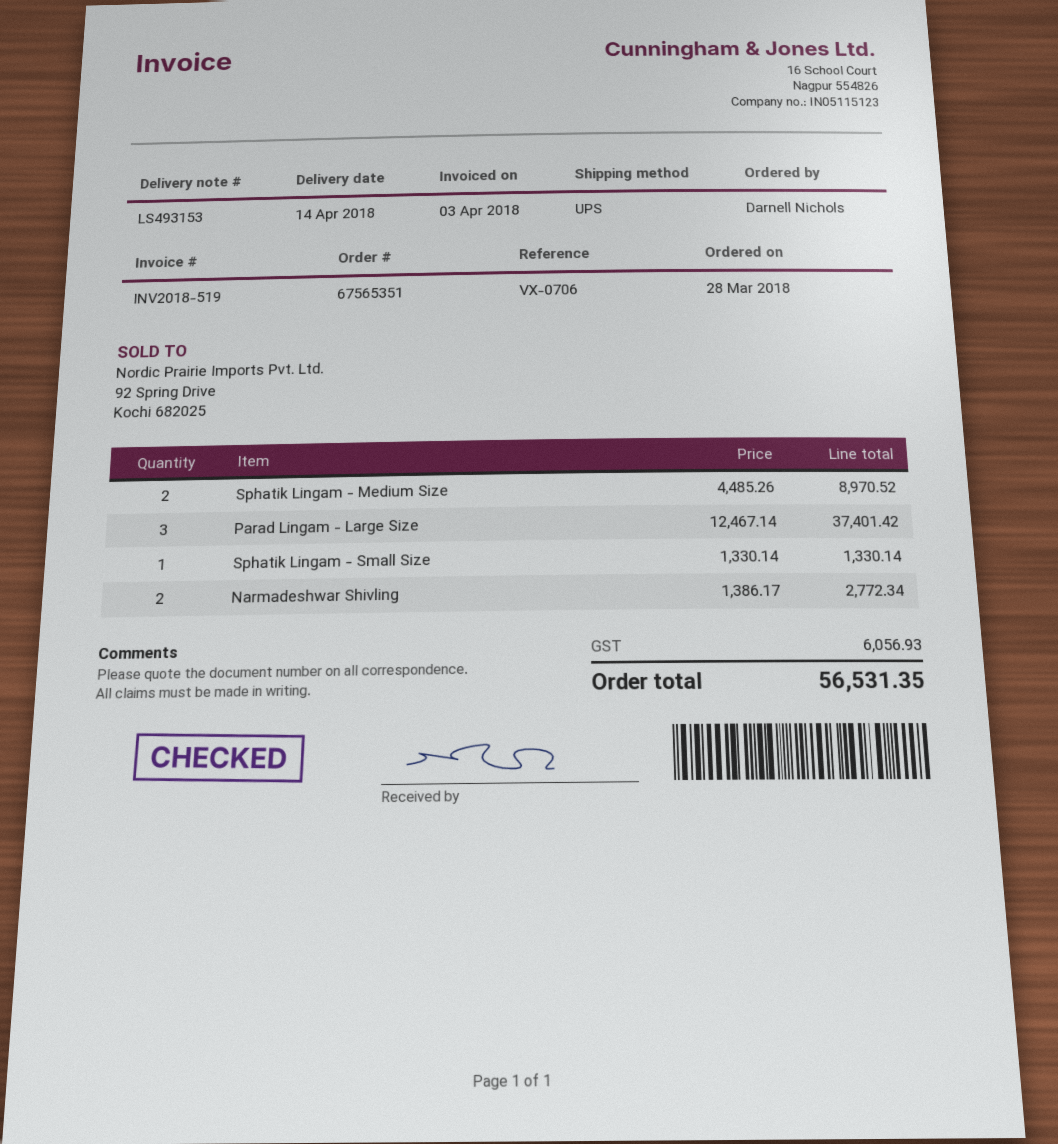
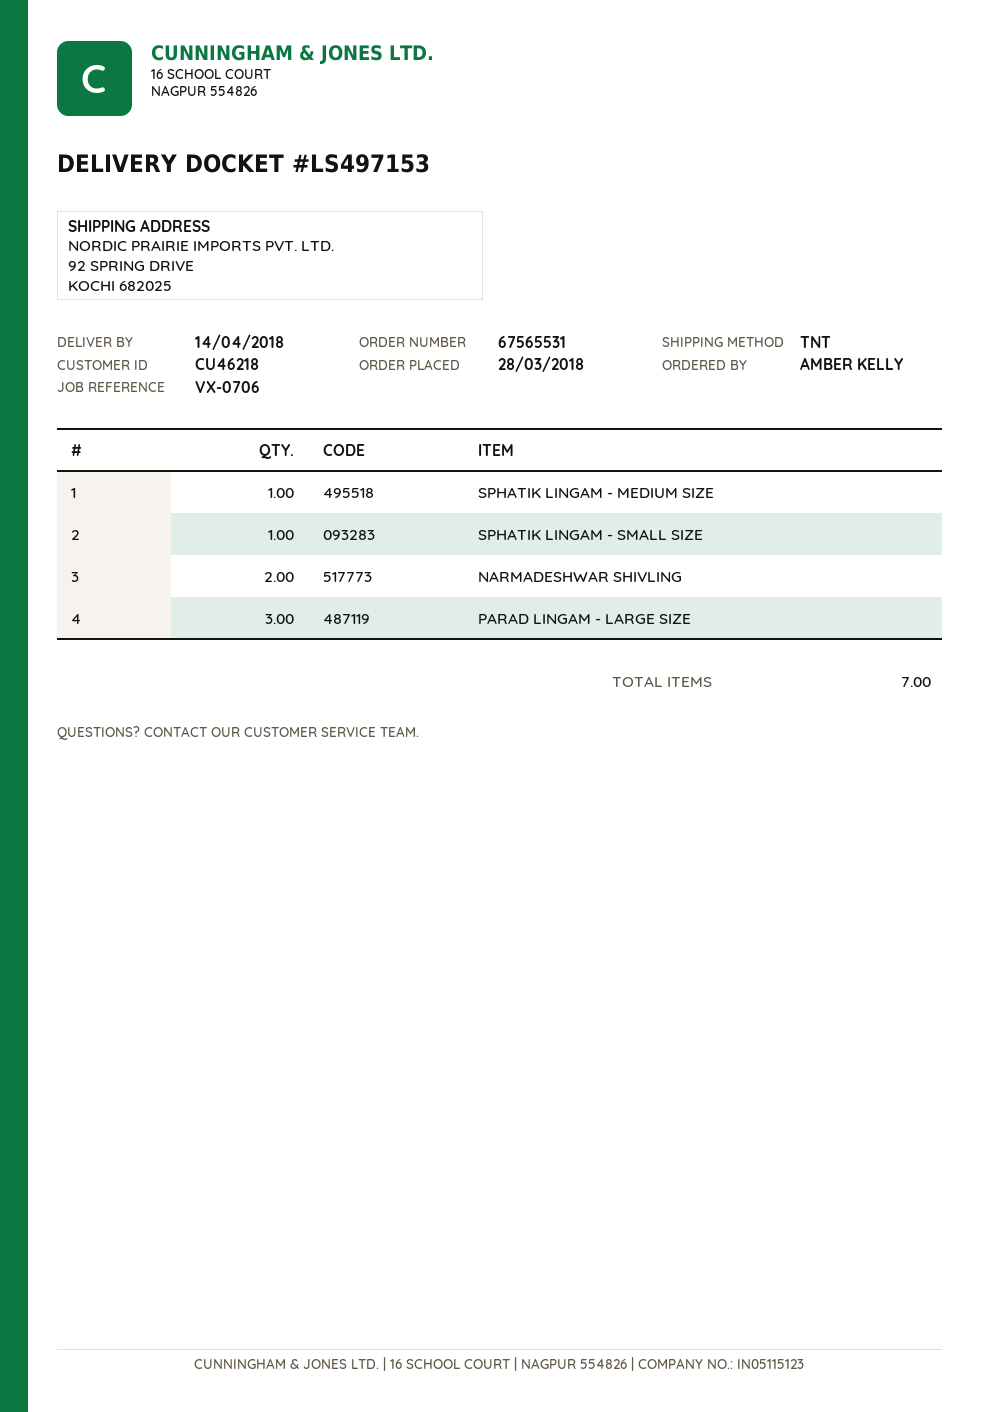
order number: 67565351 -> 67565531
delivery note number: LS493153 -> LS497153
ordered by: Darnell Nichols -> AMBER KELLY
shipping method: UPS -> TNT
Sphatik Lingam - Medium Size: 2 -> 1

